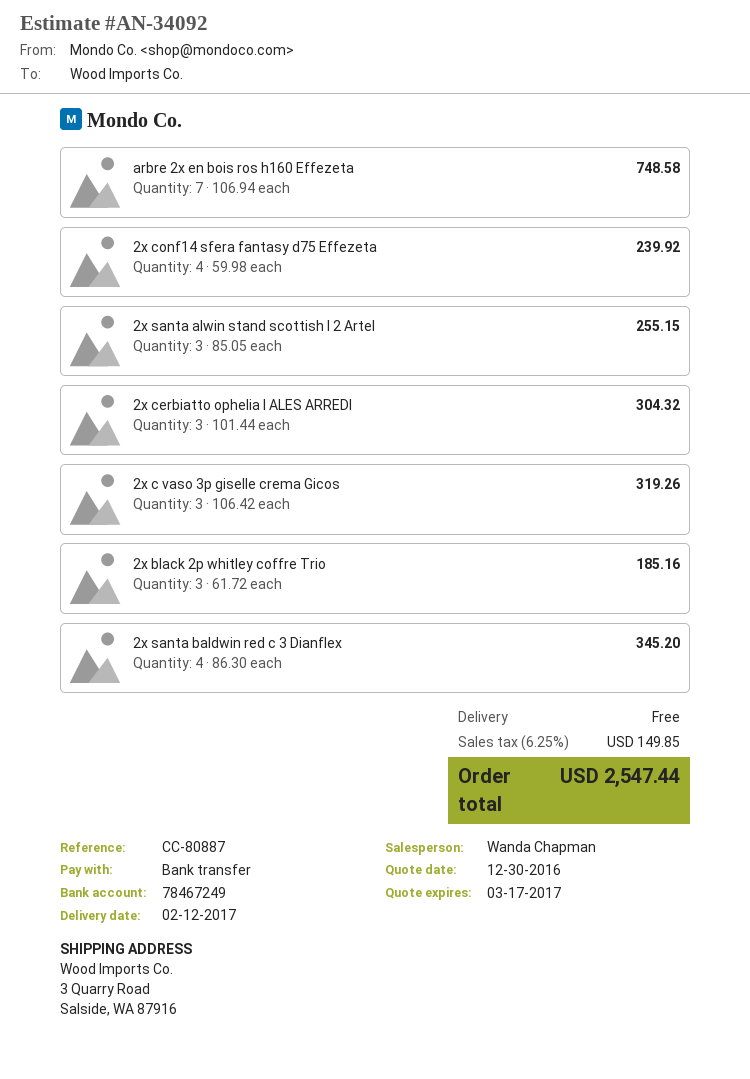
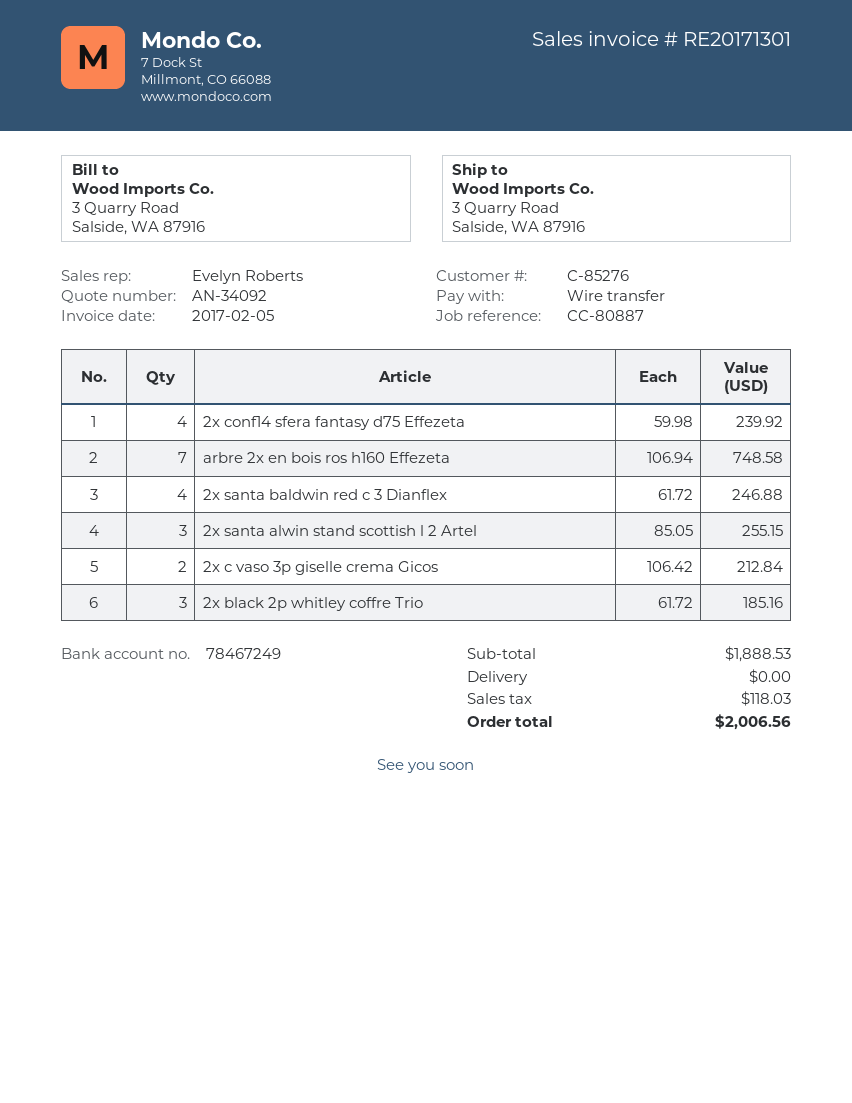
sales rep: Wanda Chapman -> Evelyn Roberts
2x cerbiatto ophelia l ALES ARREDI: 3 x 101.44 = 304.32 -> none
2x c vaso 3p giselle crema Gicos: 3 x 106.42 = 319.26 -> 2 x 106.42 = 212.84
2x santa baldwin red c 3 Dianflex: 4 x 86.30 = 345.20 -> 4 x 61.72 = 246.88
tax: 149.85 -> 118.03
total: 2547.44 -> 2006.56

